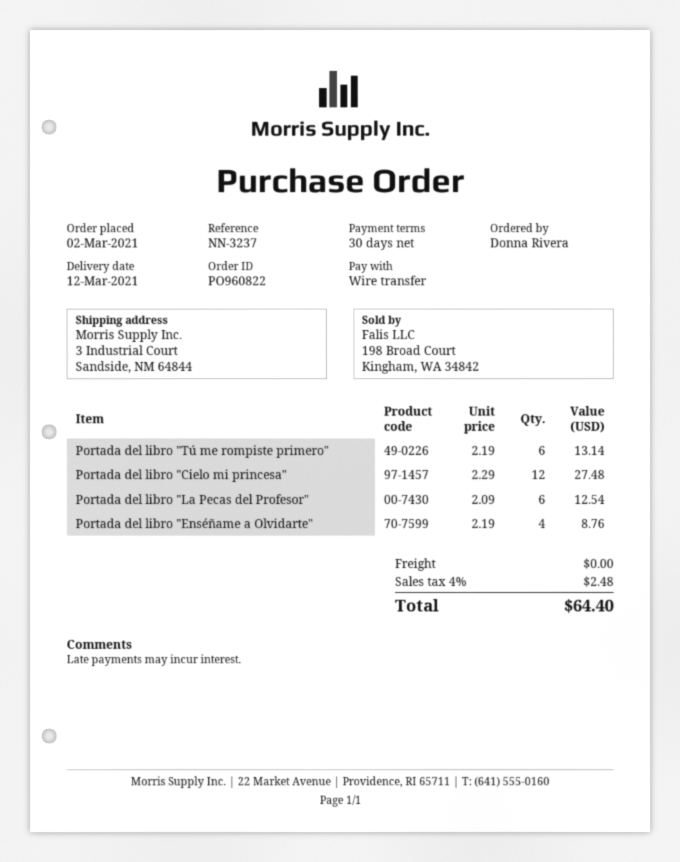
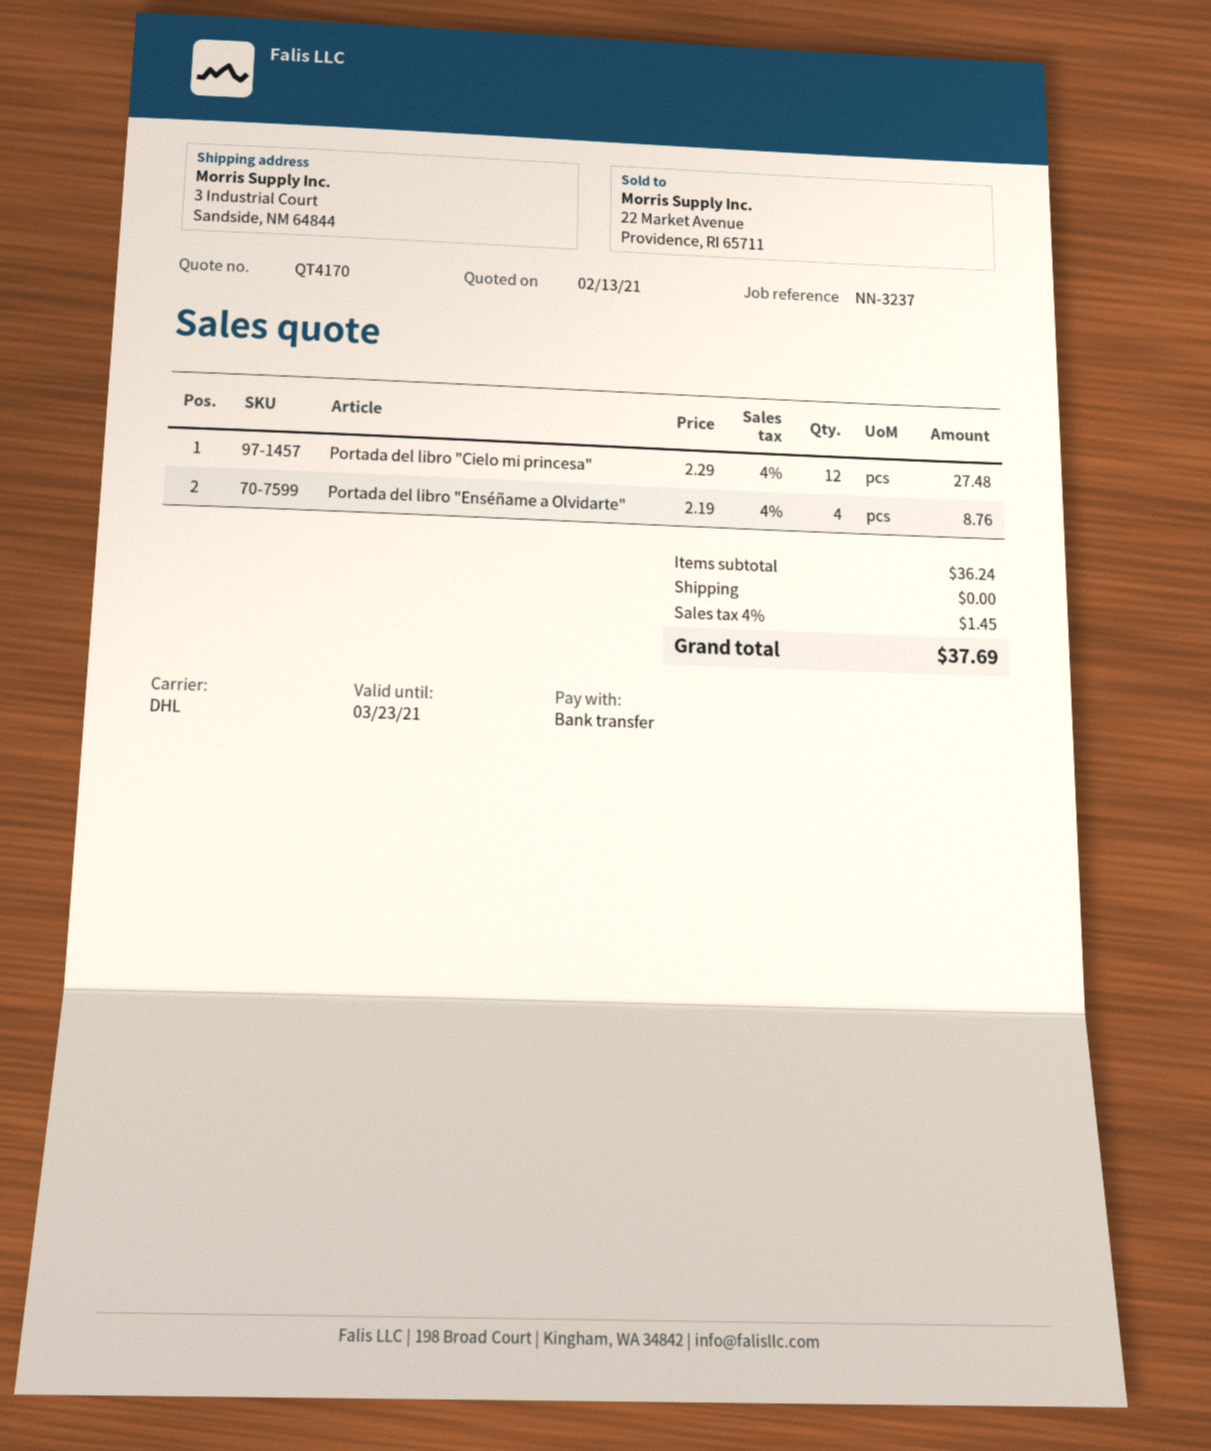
Portada del libro "Tú me rompiste primero": 6 x 2.19 = 13.14 -> none
Portada del libro "La Pecas del Profesor": 6 x 2.09 = 12.54 -> none
tax: 4% = 2.48 -> 4% = 1.45
total: 64.40 -> 37.69

